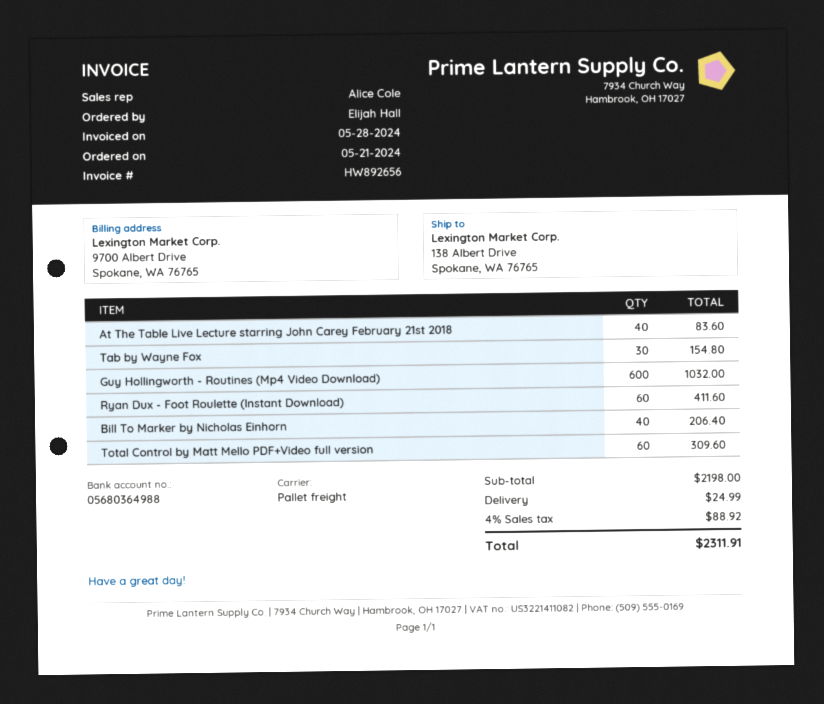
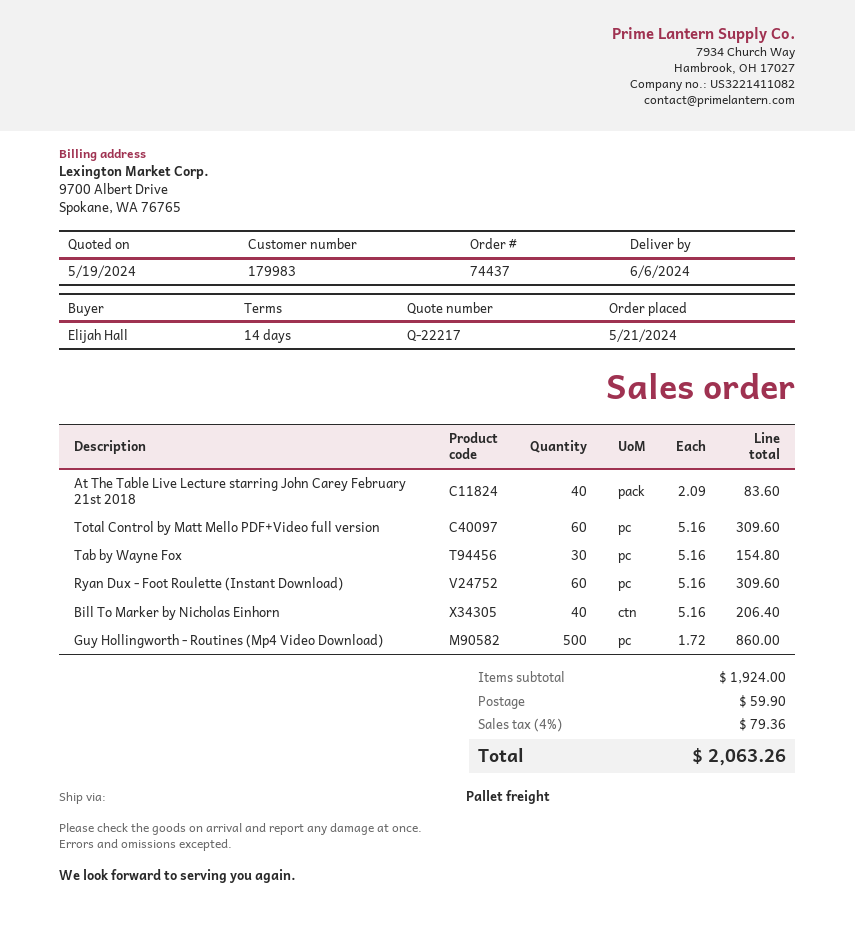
Guy Hollingworth - Routines (Mp4 Video Download): 600 for 1032.00 -> 500 for 860.00
Ryan Dux - Foot Roulette (Instant Download): 60 for 411.60 -> 60 for 309.60
subtotal: 2198.00 -> 1924.00
shipping: 24.99 -> 59.90
tax: 4% = 88.92 -> 4% = 79.36
total: 2311.91 -> 2063.26

